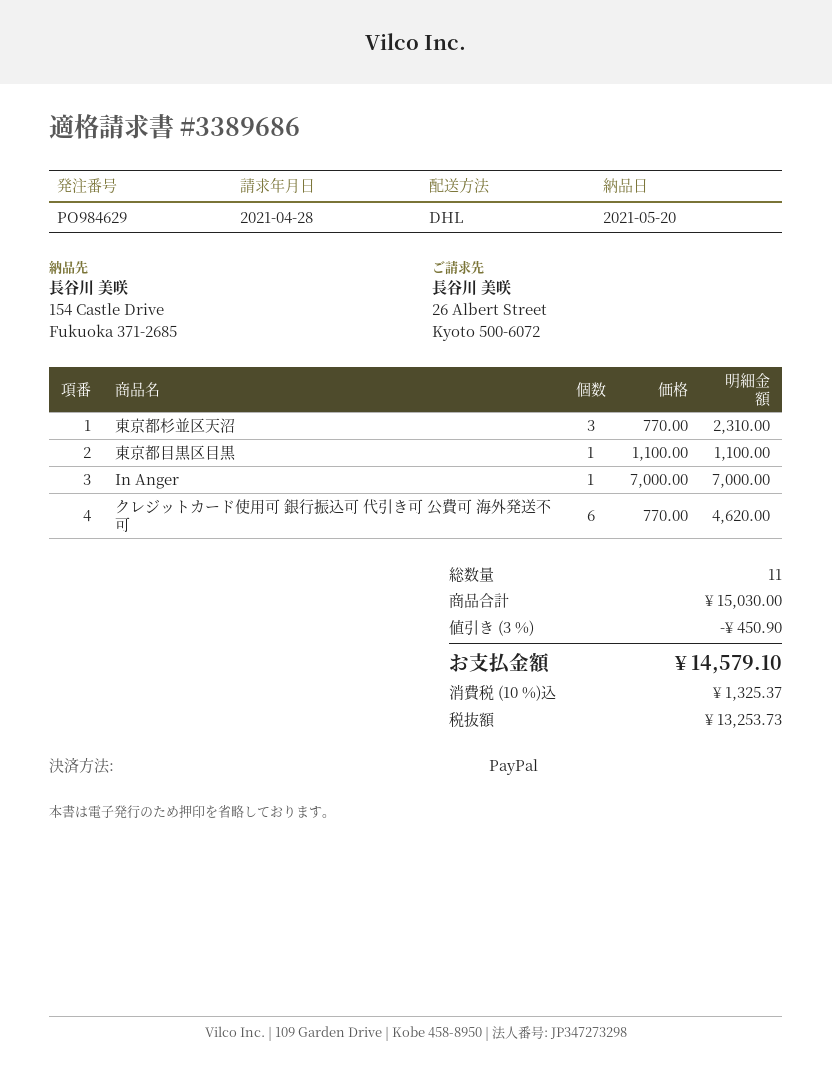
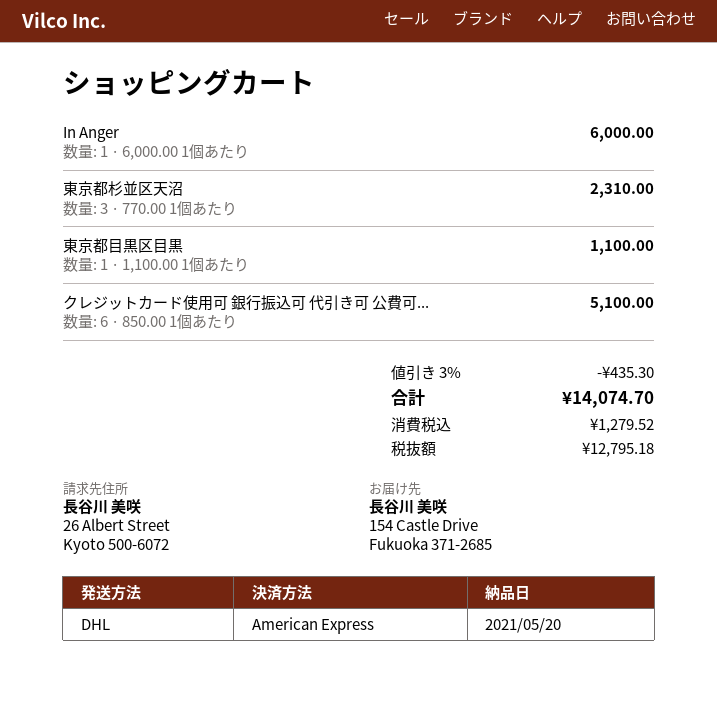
payment method: PayPal -> American Express
In Anger: 1 x 7000.00 = 7000.00 -> 1 x 6000.00 = 6000.00
クレジットカード使用可 銀行振込可 代引き可 公費可 海外発送不可: 6 x 770.00 = 4620.00 -> 6 x 850.00 = 5100.00
discount: 3% = 450.90 -> 3% = 435.30
net: 13253.73 -> 12795.18
tax: 1325.37 -> 1279.52
total: 14579.10 -> 14074.70

